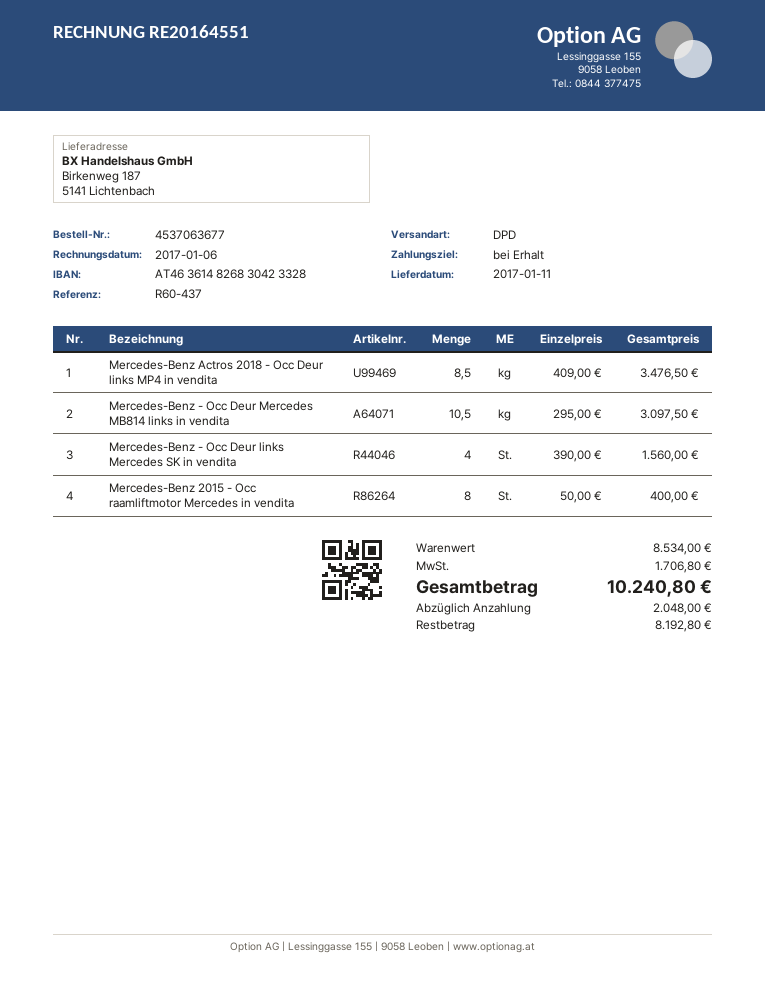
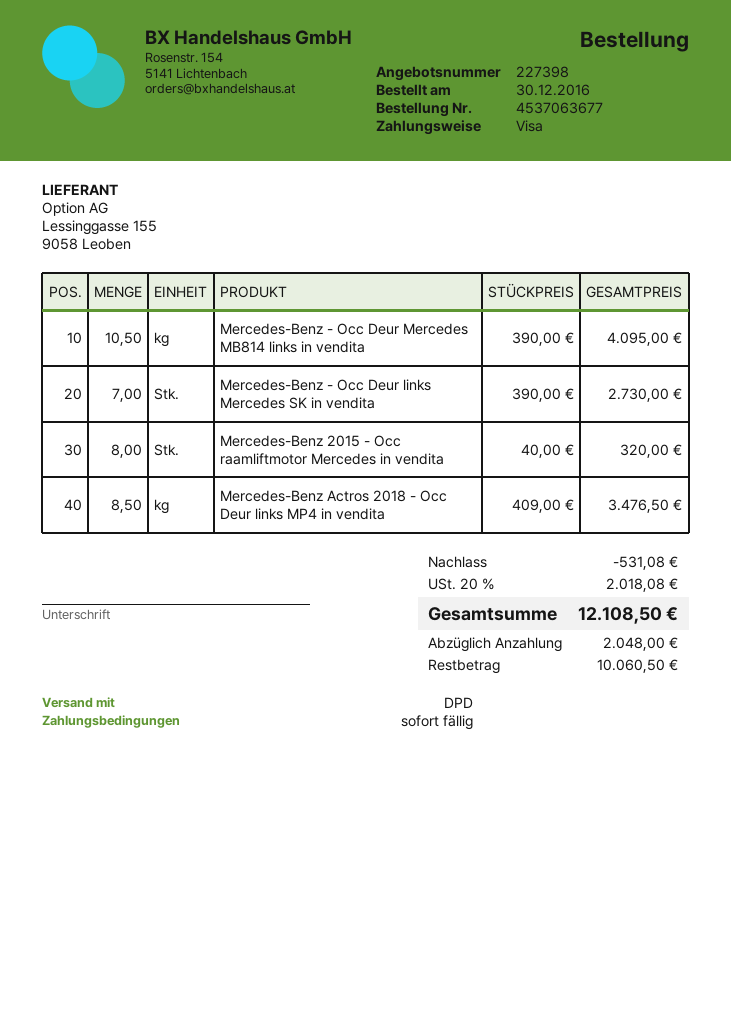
Mercedes-Benz - Occ Deur Mercedes MB814 links in vendita: 10.5 x 295.00 = 3097.50 -> 10.5 x 390.00 = 4095.00
Mercedes-Benz - Occ Deur links Mercedes SK in vendita: 4 x 390.00 = 1560.00 -> 7 x 390.00 = 2730.00
Mercedes-Benz 2015 - Occ raamliftmotor Mercedes in vendita: 8 x 50.00 = 400.00 -> 8 x 40.00 = 320.00
discount: none -> 531.08
tax: 1706.80 -> 2018.08
total: 10240.80 -> 12108.50
balance: 8192.80 -> 10060.50

